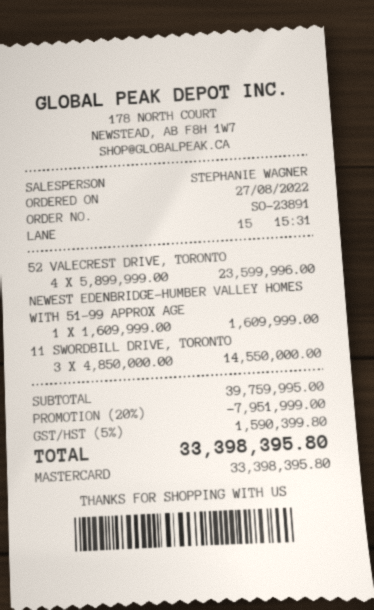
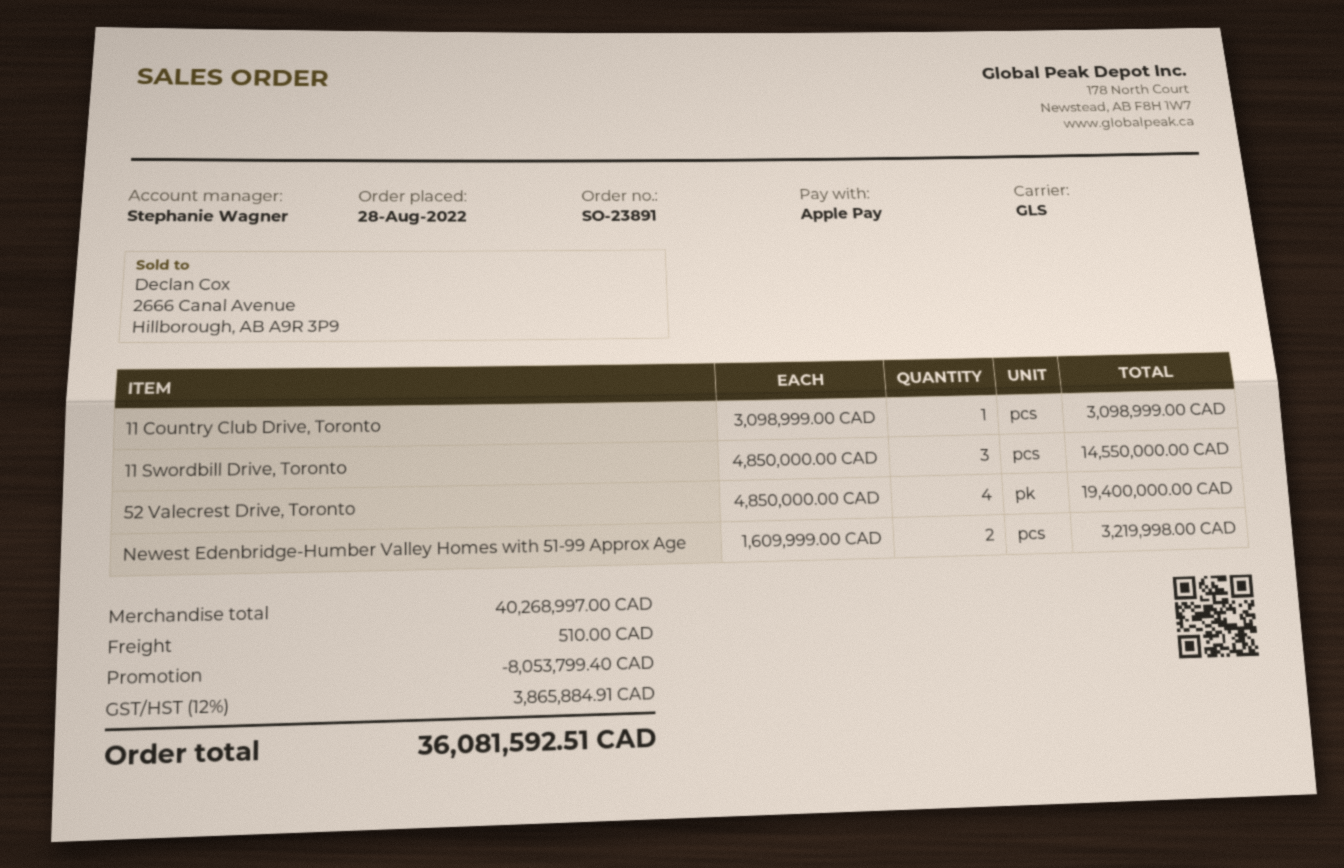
order date: 2022-08-27 -> 2022-08-28
payment method: Mastercard -> Apple Pay
52 VALECREST DRIVE, TORONTO: 4 x 5899999.00 = 23599996.00 -> 4 x 4850000.00 = 19400000.00
NEWEST EDENBRIDGE-HUMBER VALLEY HOMES WITH 51-99 APPROX AGE: 1 x 1609999.00 = 1609999.00 -> 2 x 1609999.00 = 3219998.00
11 Country Club Drive, Toronto: none -> 1 x 3098999.00 = 3098999.00
subtotal: 39759995.00 -> 40268997.00
discount: 7951999.00 -> 8053799.40
shipping: none -> 510.00
tax: 5% = 1590399.80 -> 12% = 3865884.91
total: 33398395.80 -> 36081592.51

